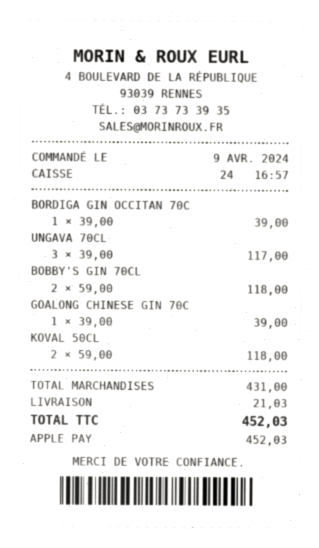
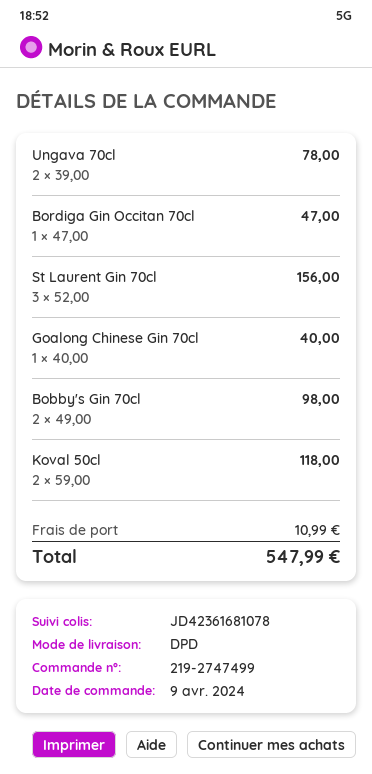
BORDIGA GIN OCCITAN 70C: 1 x 39.00 = 39.00 -> 1 x 47.00 = 47.00
UNGAVA 70CL: 3 x 39.00 = 117.00 -> 2 x 39.00 = 78.00
BOBBY'S GIN 70CL: 2 x 59.00 = 118.00 -> 2 x 49.00 = 98.00
GOALONG CHINESE GIN 70C: 1 x 39.00 = 39.00 -> 1 x 40.00 = 40.00
St Laurent Gin 70cl: none -> 3 x 52.00 = 156.00
shipping: 21.03 -> 10.99
total: 452.03 -> 547.99

